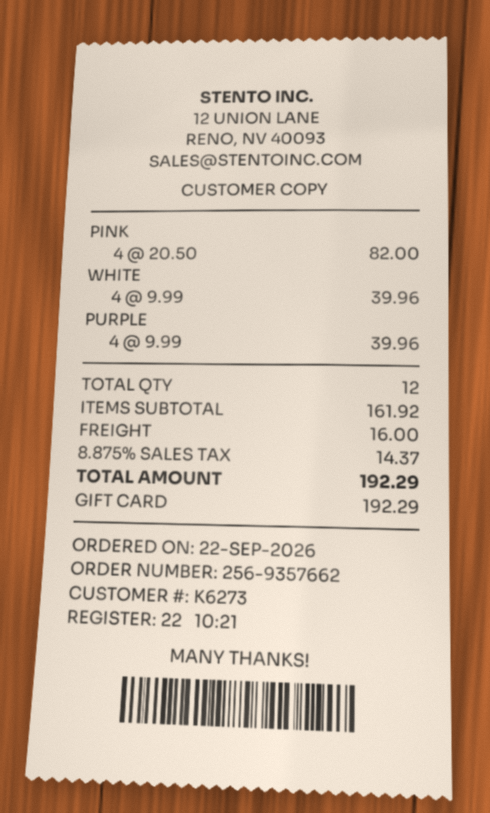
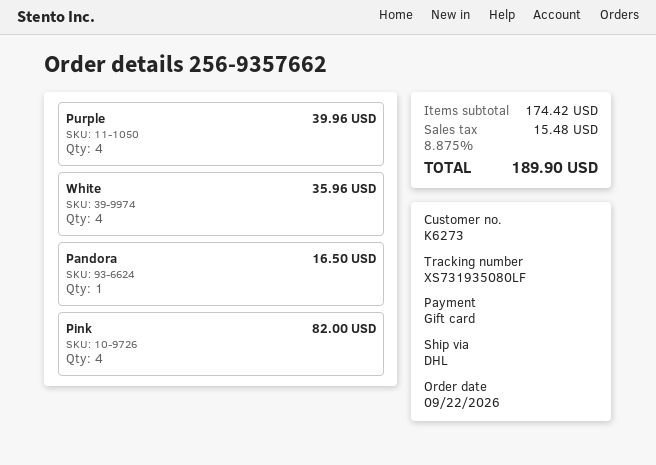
WHITE: 4 for 39.96 -> 4 for 35.96
Pandora: none -> 1 for 16.50
subtotal: 161.92 -> 174.42
shipping: 16.00 -> none
tax: 8.875% = 14.37 -> 8.875% = 15.48
total: 192.29 -> 189.90

